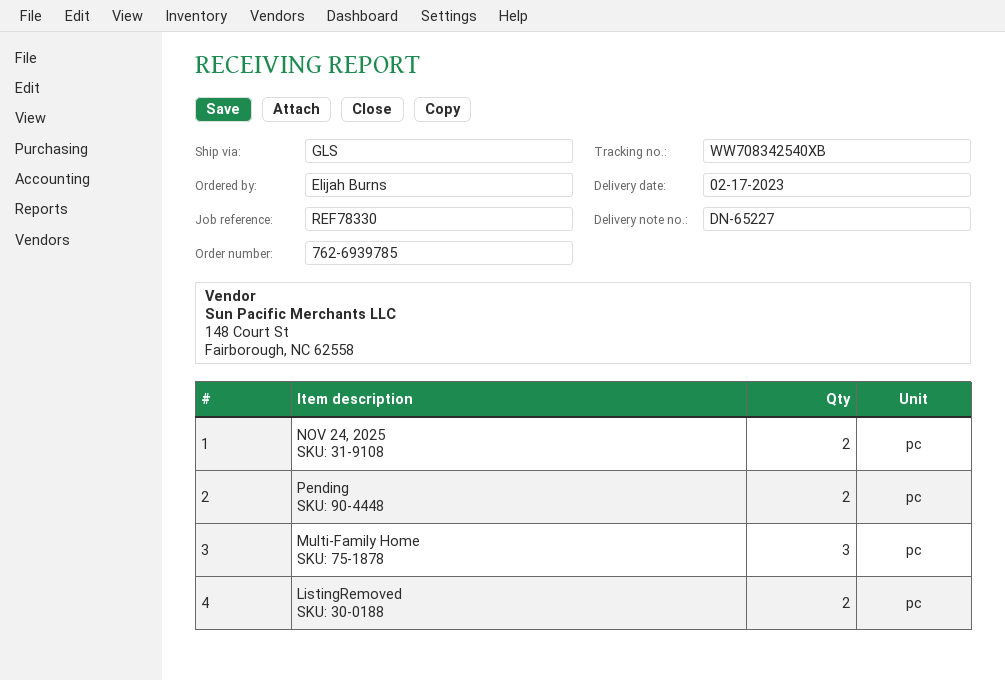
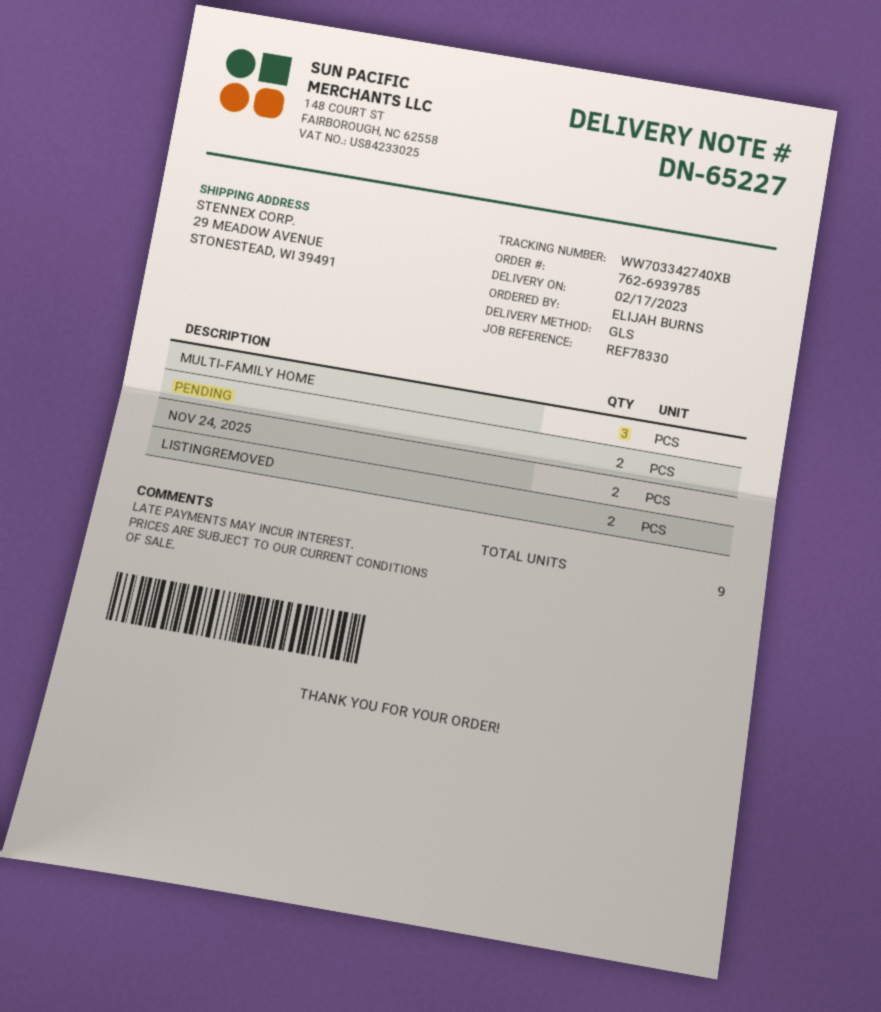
tracking number: WW708342540XB -> WW703342740XB

